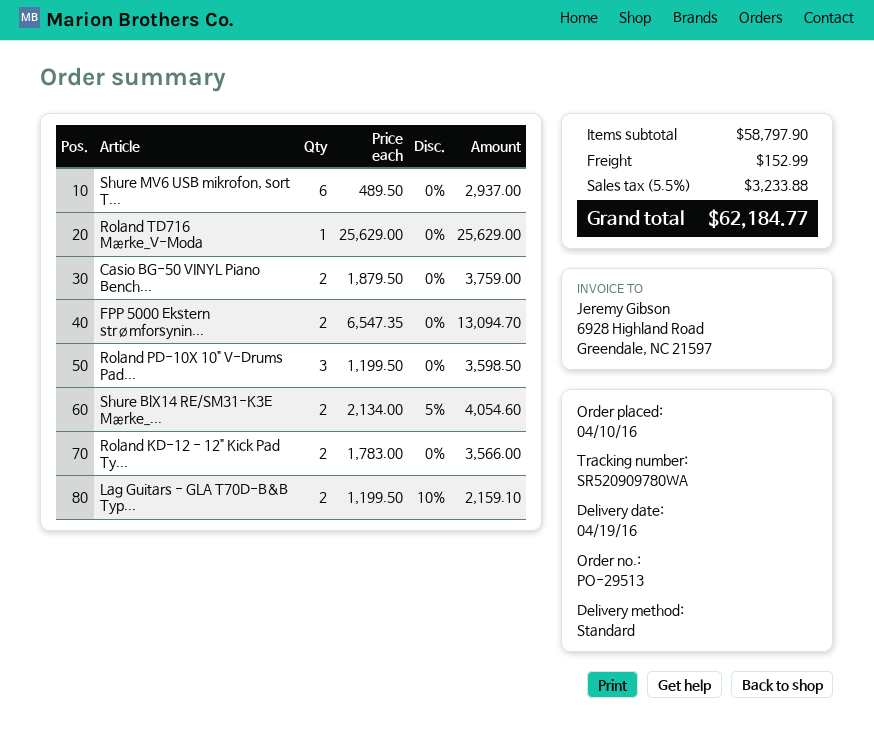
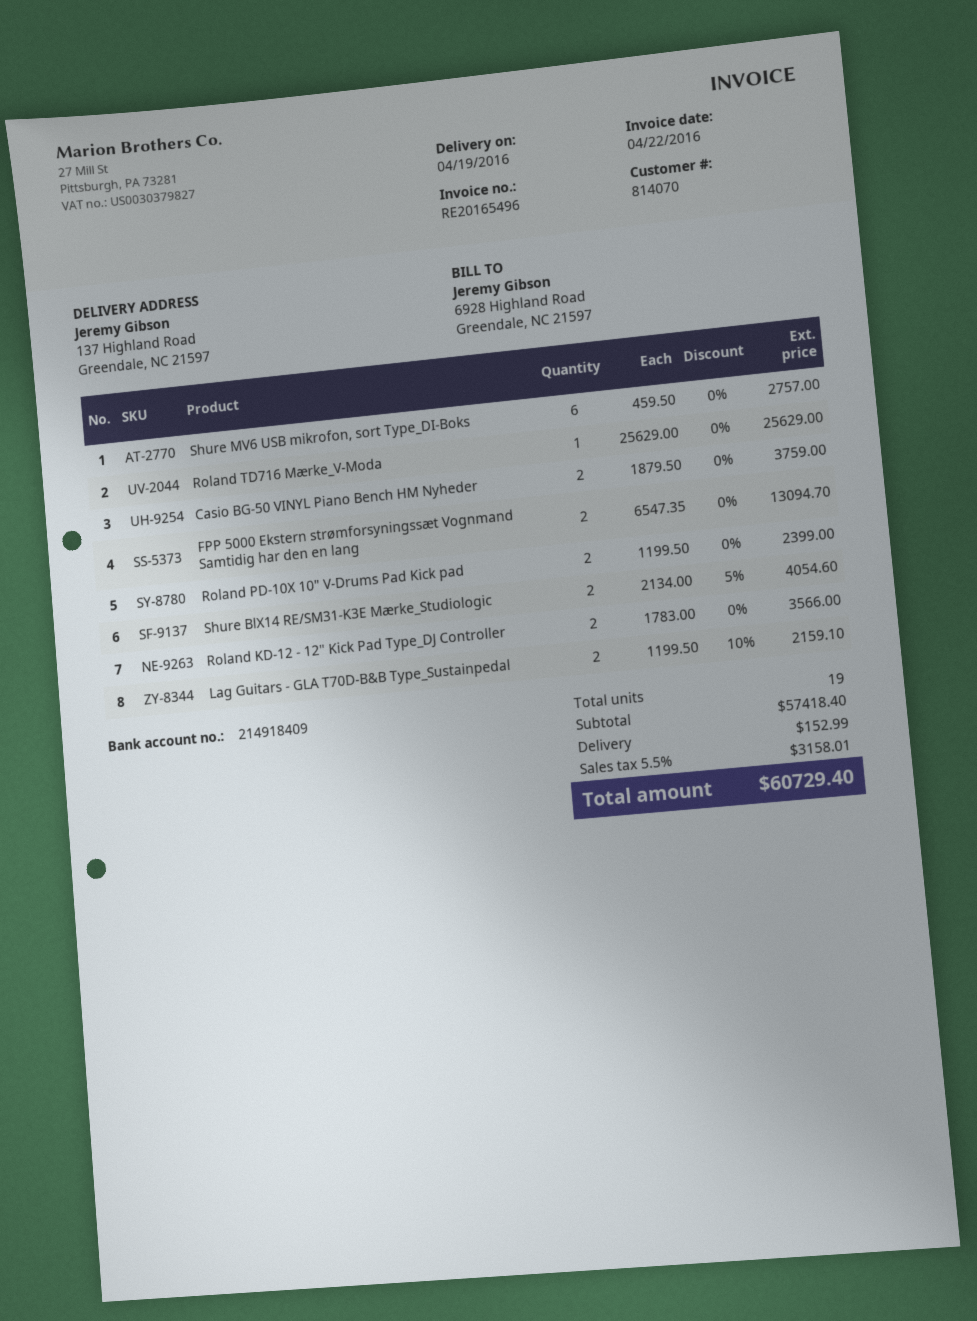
Shure MV6 USB mikrofon, sort T...: 6 x 489.50 = 2937.00 -> 6 x 459.50 = 2757.00
Roland PD-10X 10" V-Drums Pad...: 3 x 1199.50 = 3598.50 -> 2 x 1199.50 = 2399.00
subtotal: 58797.90 -> 57418.40
tax: 5.5% = 3233.88 -> 5.5% = 3158.01
total: 62184.77 -> 60729.40

